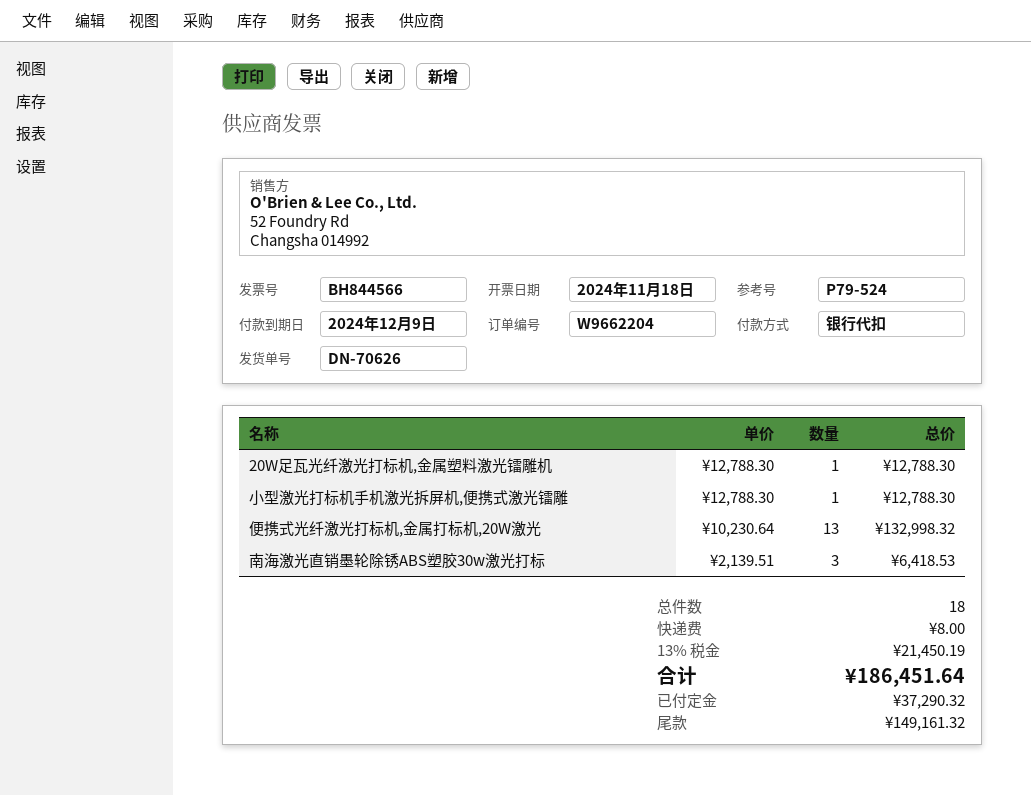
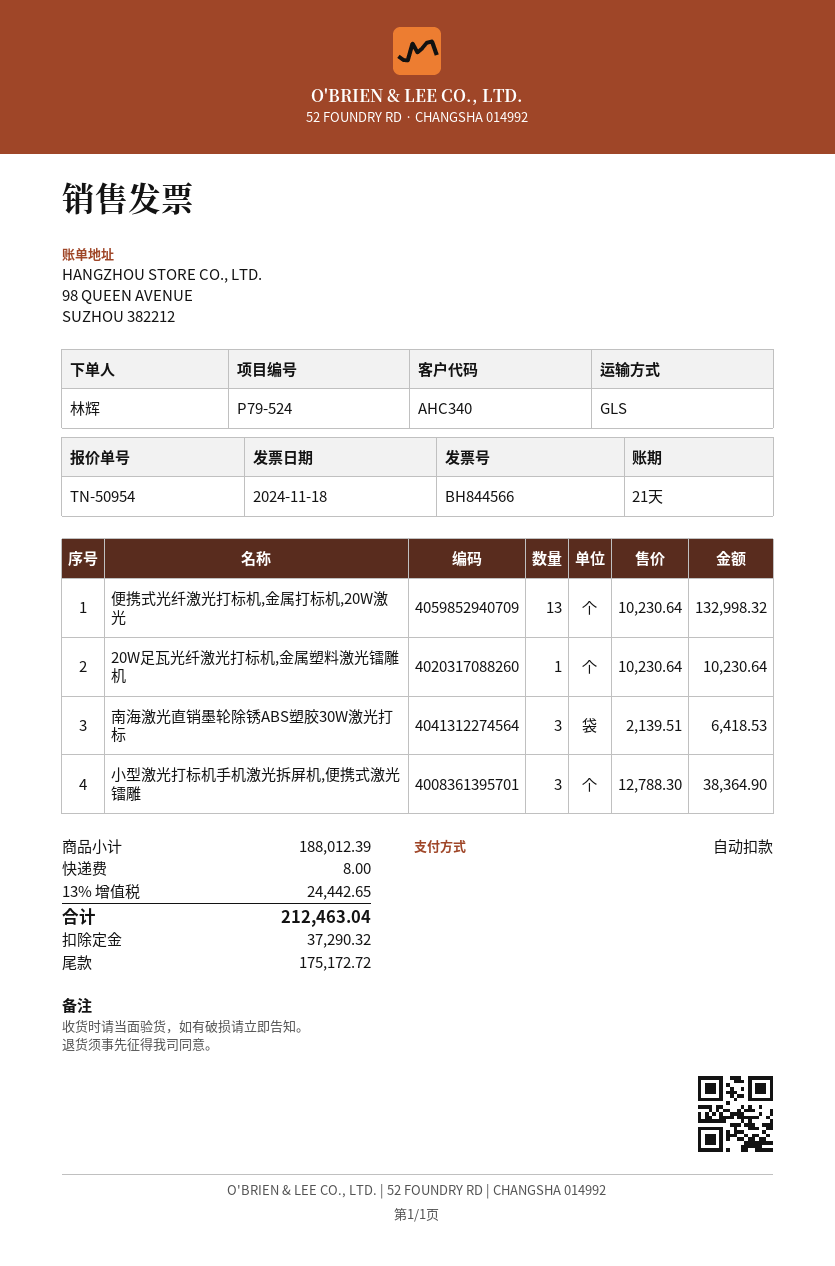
20W足瓦光纤激光打标机,金属塑料激光镭雕机: 1 x 12788.30 = 12788.30 -> 1 x 10230.64 = 10230.64
小型激光打标机手机激光拆屏机,便携式激光镭雕: 1 x 12788.30 = 12788.30 -> 3 x 12788.30 = 38364.90
tax: 13% = 21450.19 -> 13% = 24442.65
total: 186451.64 -> 212463.04
balance: 149161.32 -> 175172.72

